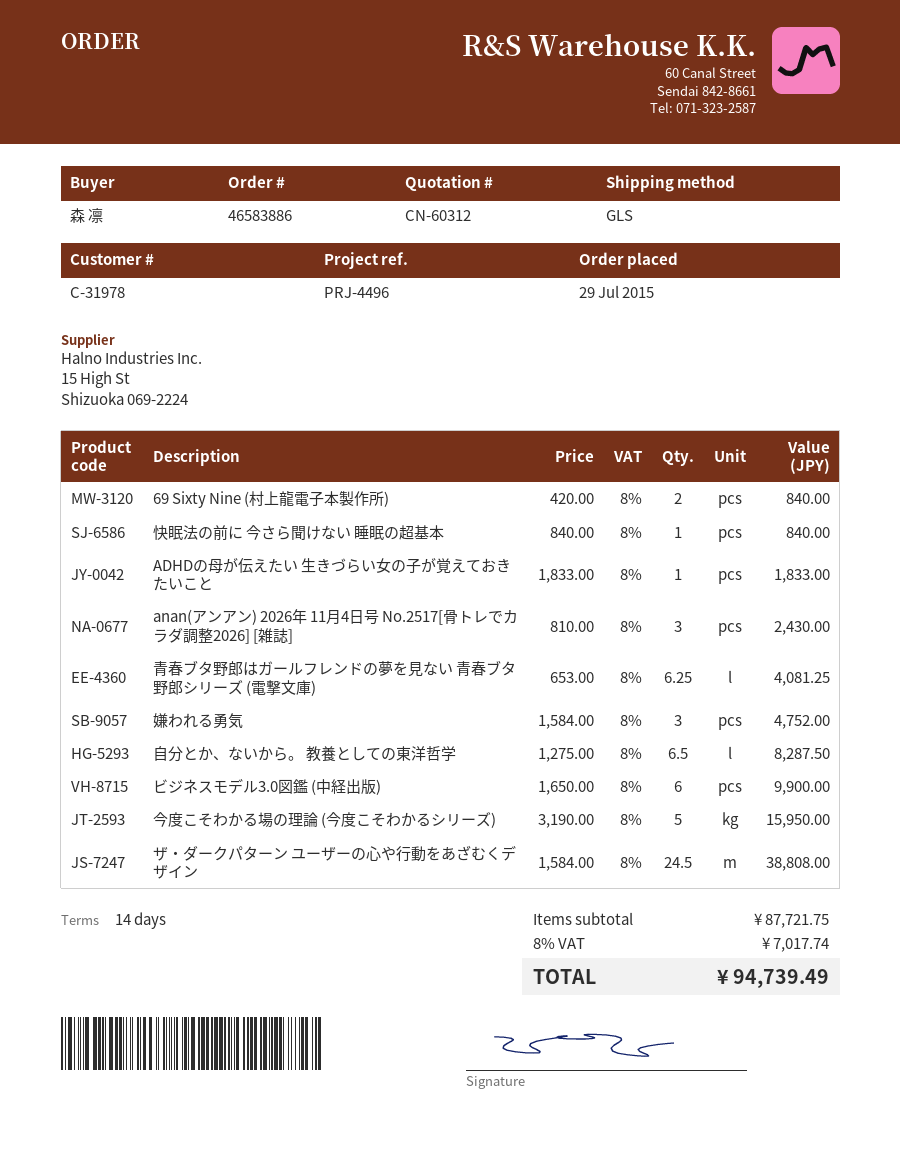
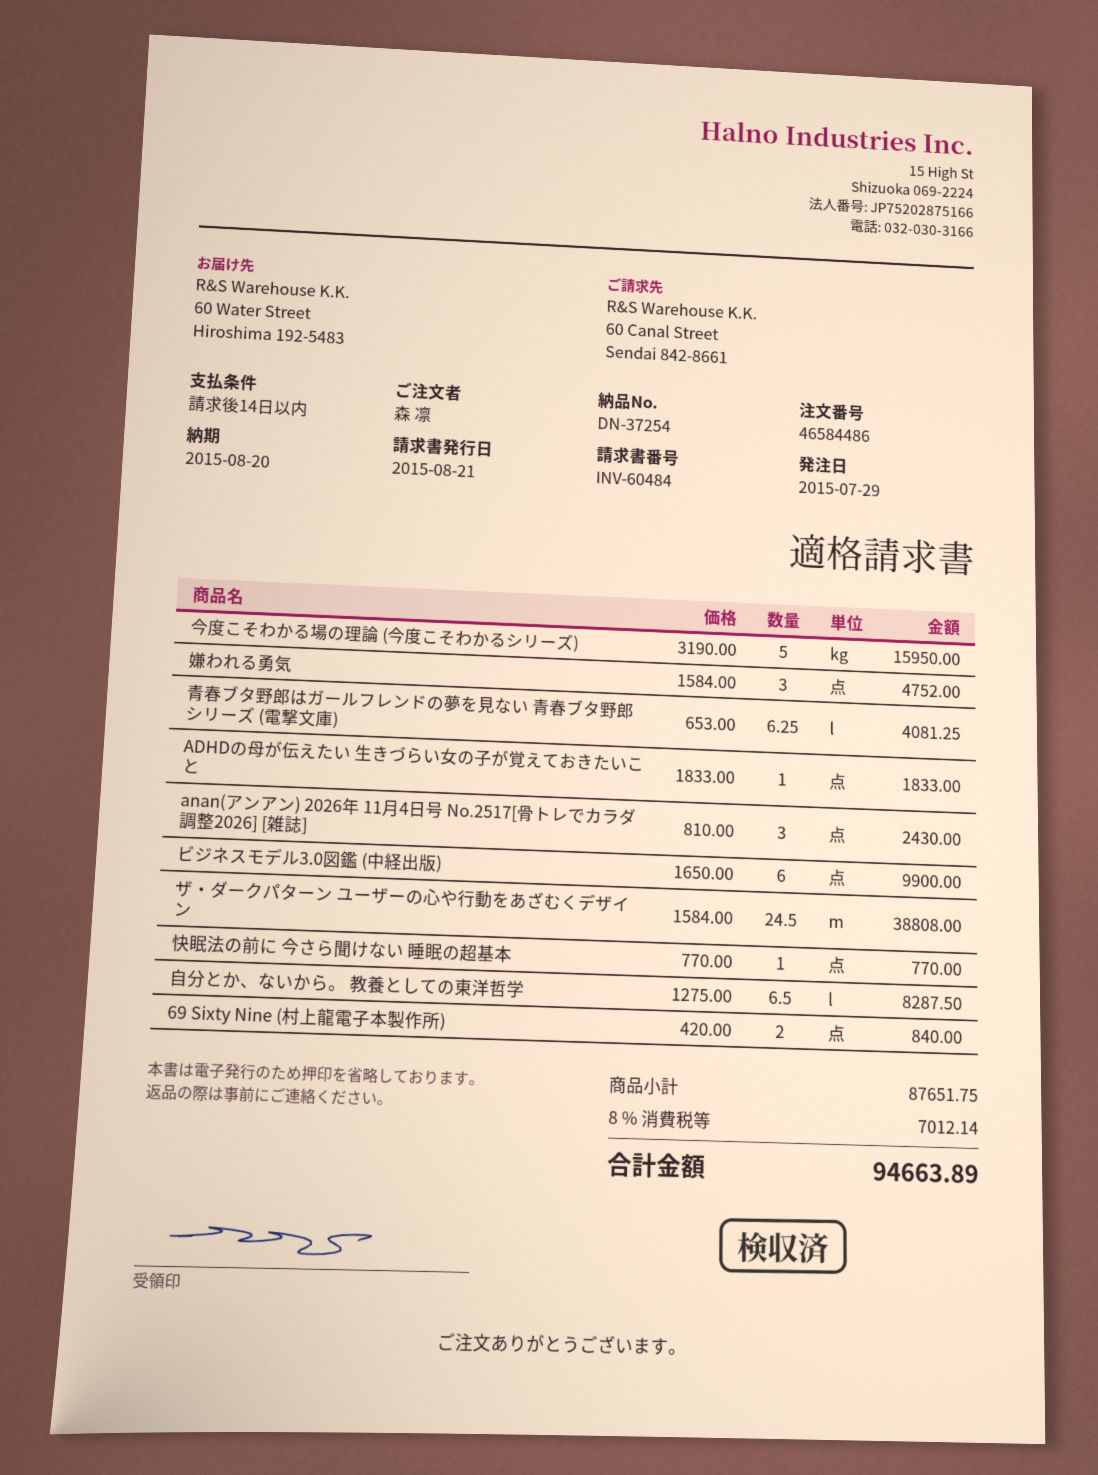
order number: 46583886 -> 46584486
快眠法の前に 今さら聞けない 睡眠の超基本: 1 x 840.00 = 840.00 -> 1 x 770.00 = 770.00
subtotal: 87721.75 -> 87651.75
tax: 8% = 7017.74 -> 8% = 7012.14
total: 94739.49 -> 94663.89

